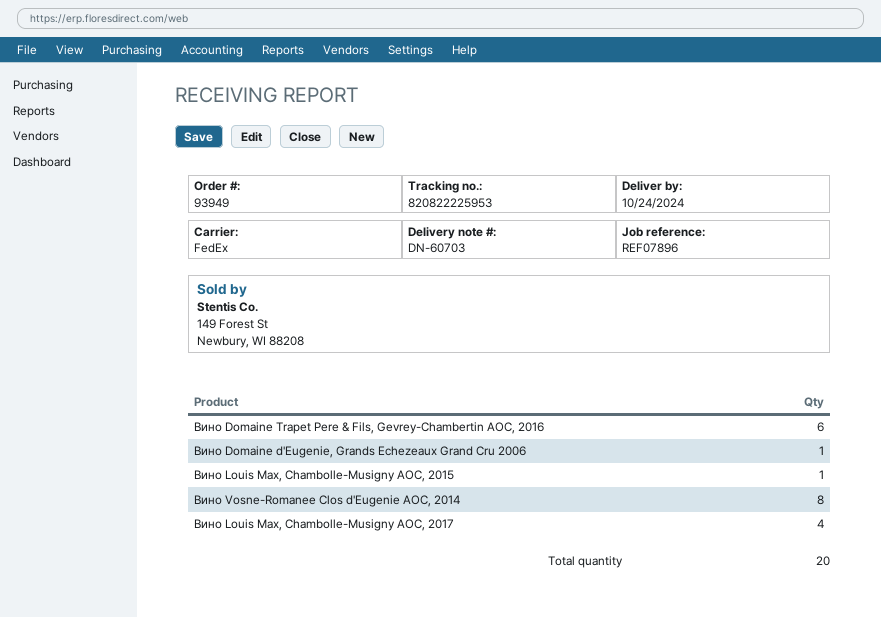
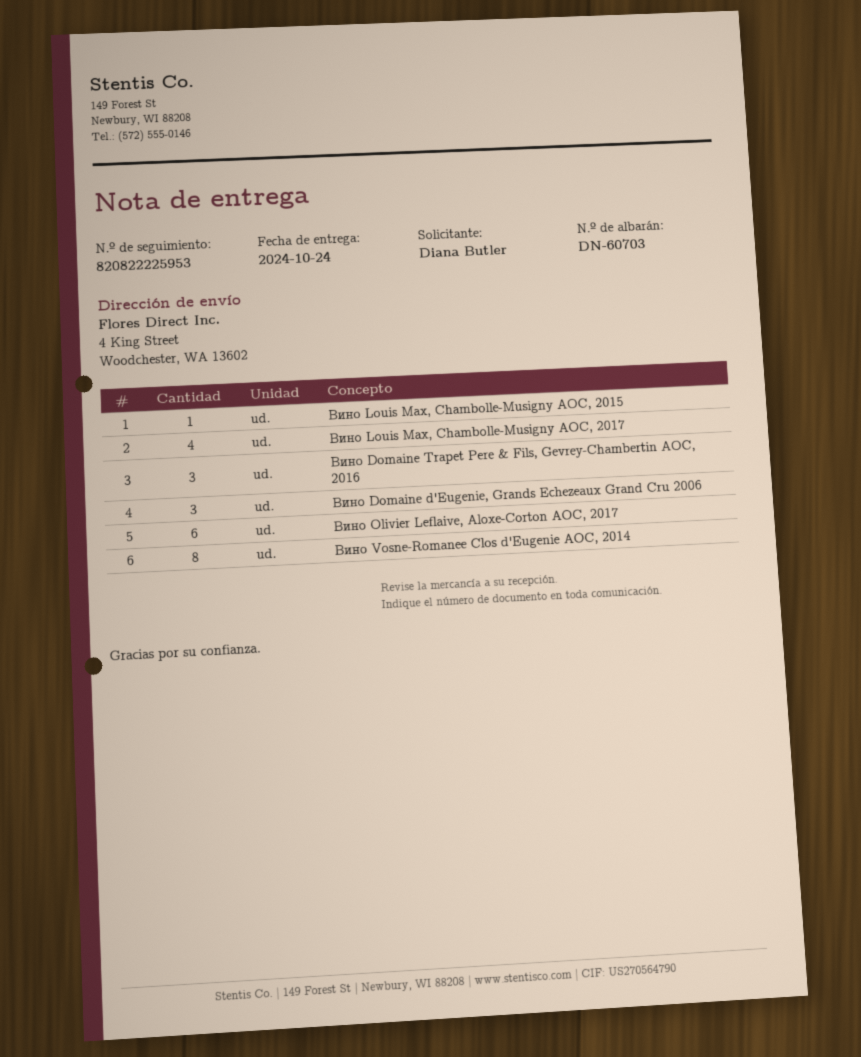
Вино Domaine Trapet Pere & Fils, Gevrey-Chambertin AOC, 2016: 6 -> 3
Вино Domaine d'Eugenie, Grands Echezeaux Grand Cru 2006: 1 -> 3
Вино Olivier Leflaive, Aloxe-Corton AOC, 2017: none -> 6

